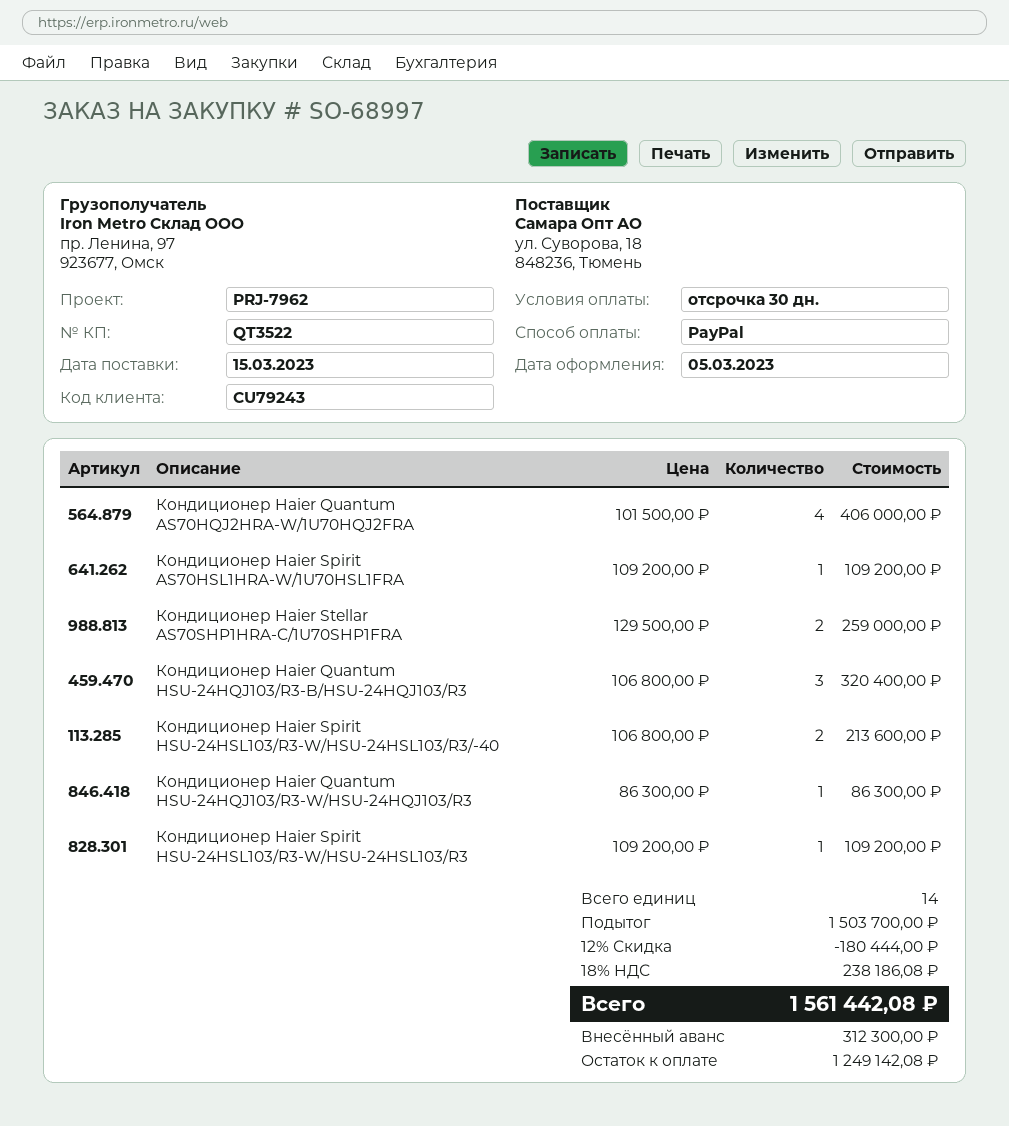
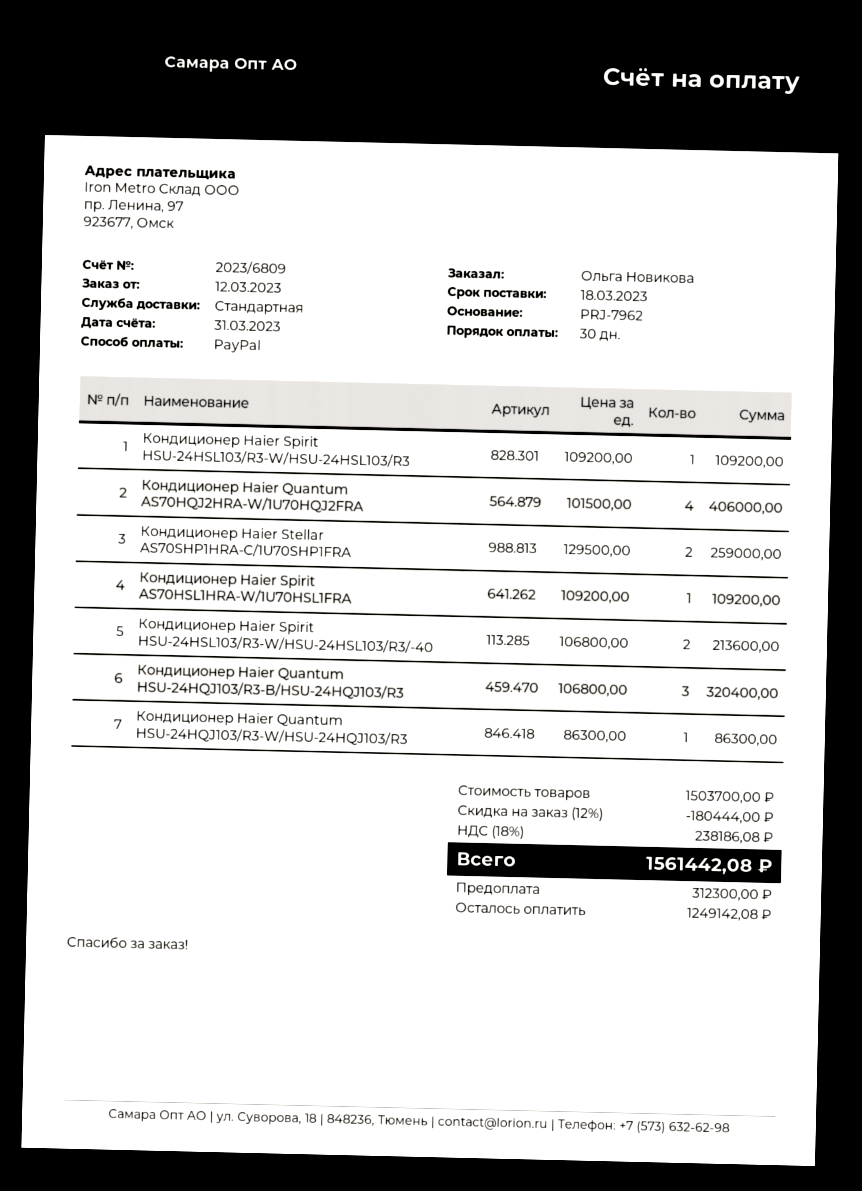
order date: 2023-03-05 -> 2023-03-12
delivery date: 2023-03-15 -> 2023-03-18

